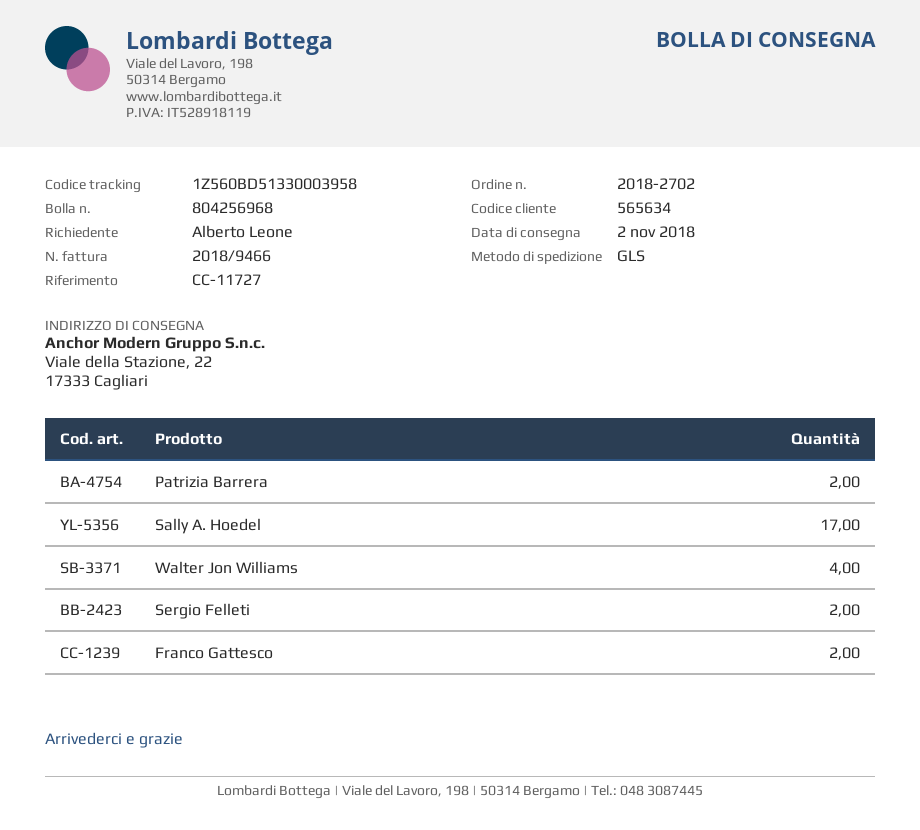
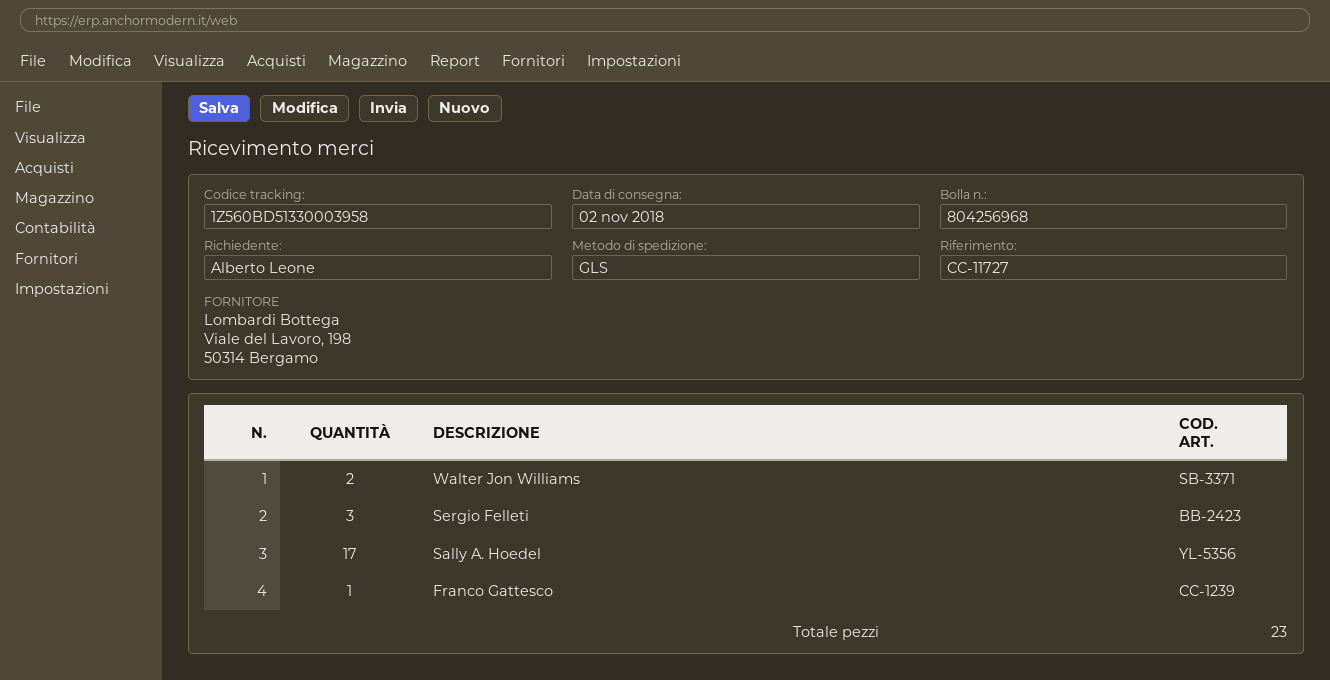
Patrizia Barrera: 2 -> none
Walter Jon Williams: 4 -> 2
Sergio Felleti: 2 -> 3
Franco Gattesco: 2 -> 1

